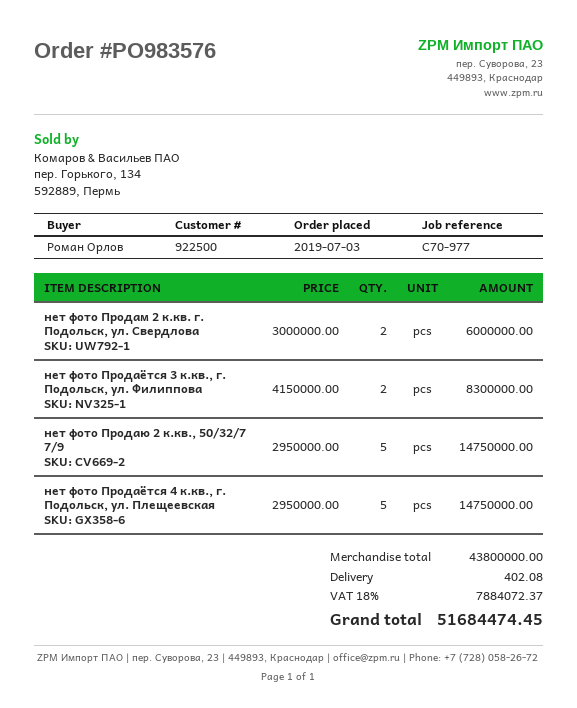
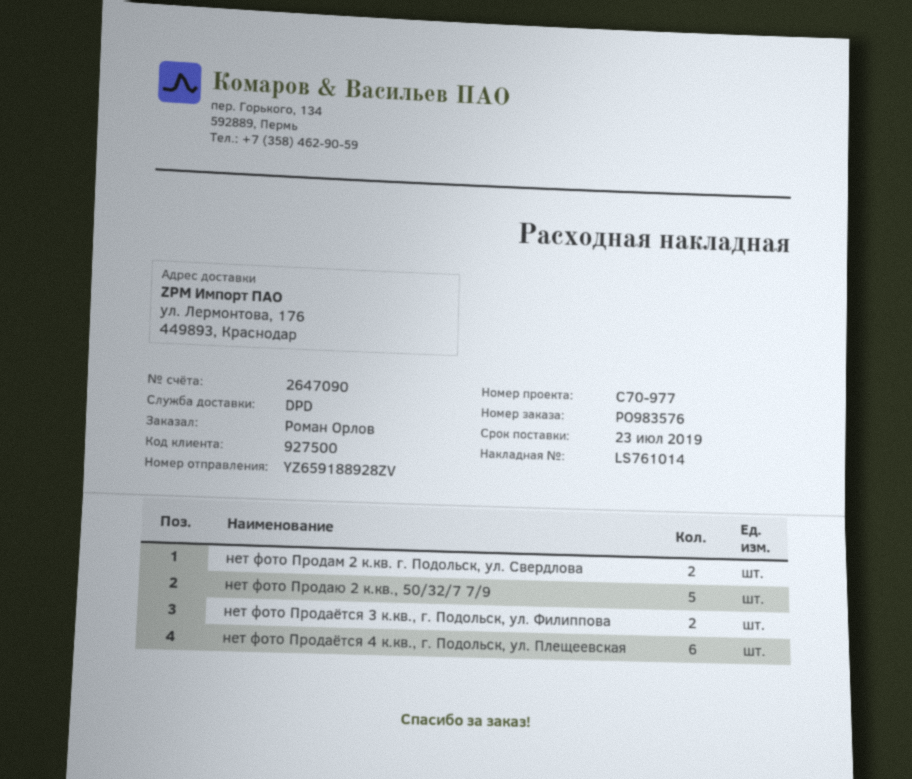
customer number: 922500 -> 927500
нет фото Продаётся 4 к.кв., г. Подольск, ул. Плещеевская: 5 -> 6

